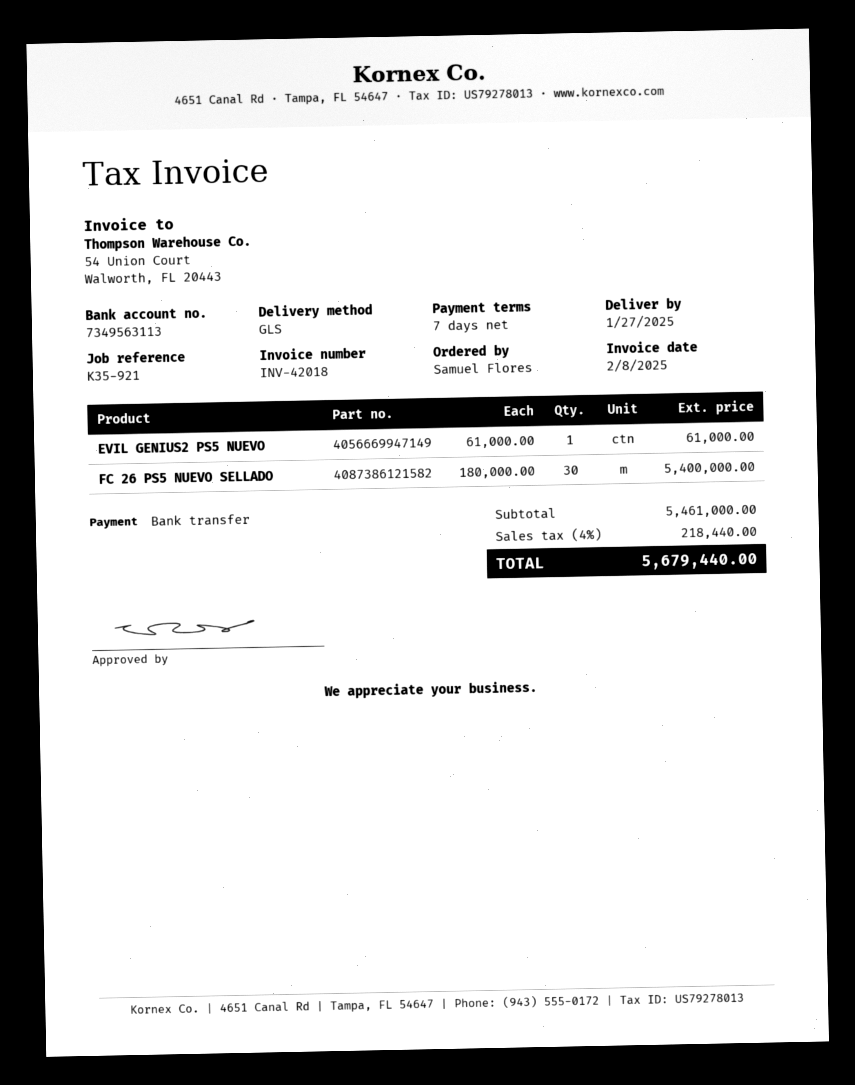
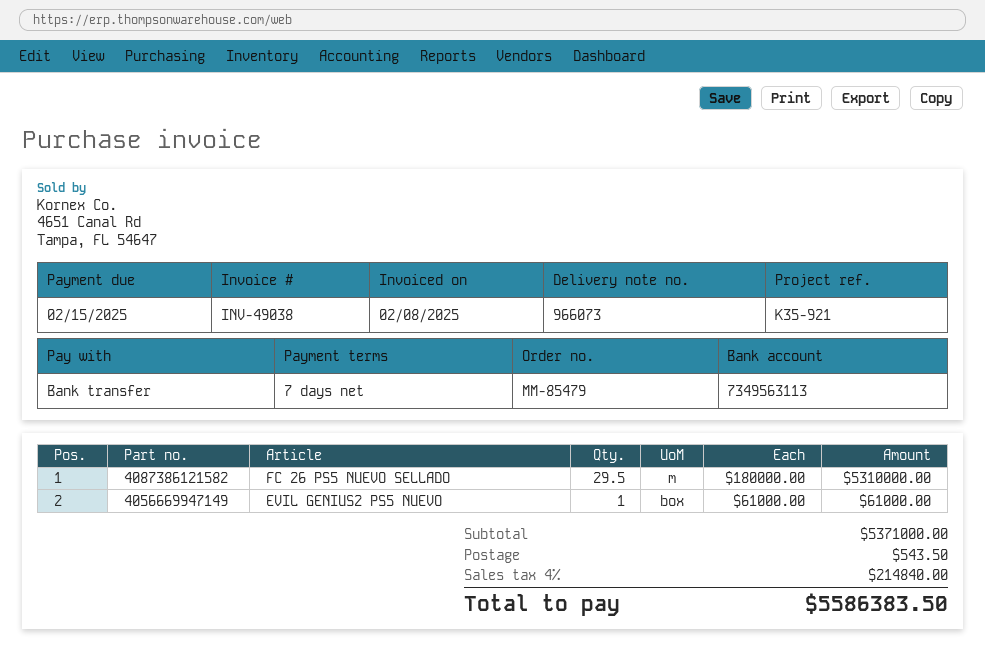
invoice number: INV-42018 -> INV-49038
FC 26 PS5 NUEVO SELLADO: 30 x 180000.00 = 5400000.00 -> 29.5 x 180000.00 = 5310000.00
subtotal: 5461000.00 -> 5371000.00
shipping: none -> 543.50
tax: 4% = 218440.00 -> 4% = 214840.00
total: 5679440.00 -> 5586383.50

